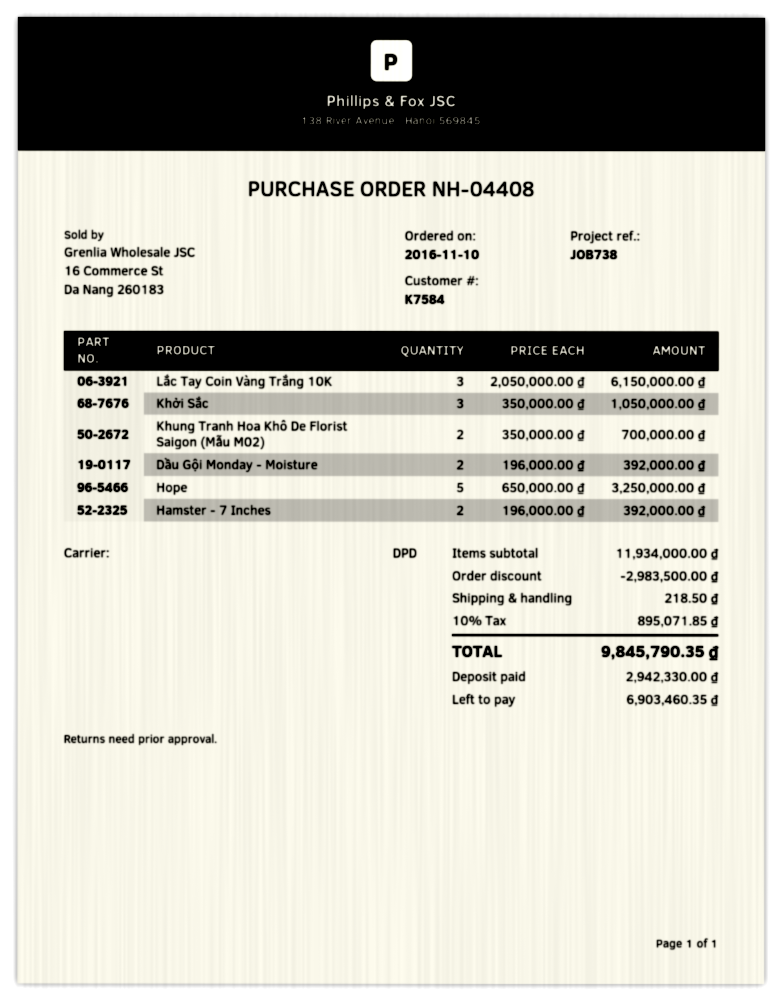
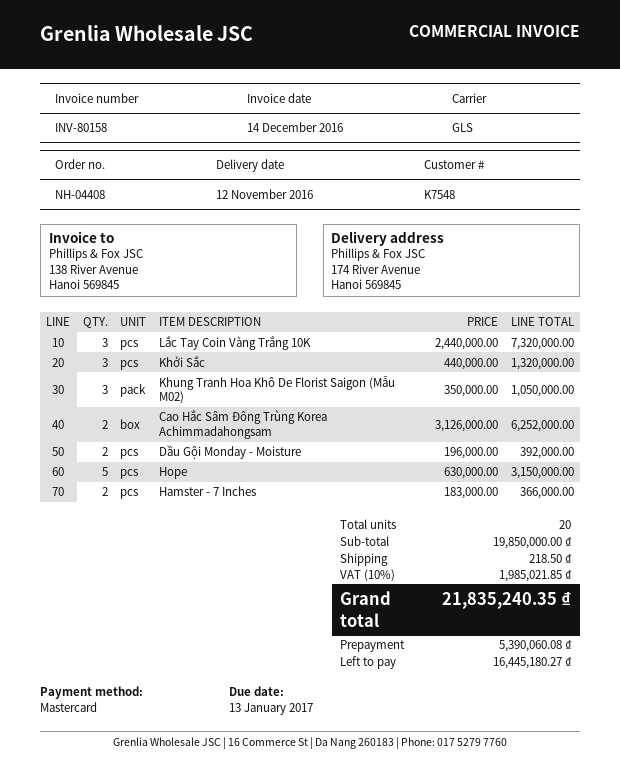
customer number: K7584 -> K7548
shipping method: DPD -> GLS
Lắc Tay Coin Vàng Trắng 10K: 3 x 2050000.00 = 6150000.00 -> 3 x 2440000.00 = 7320000.00
Khởi Sắc: 3 x 350000.00 = 1050000.00 -> 3 x 440000.00 = 1320000.00
Khung Tranh Hoa Khô De Florist Saigon (Mẫu M02): 2 x 350000.00 = 700000.00 -> 3 x 350000.00 = 1050000.00
Hope: 5 x 650000.00 = 3250000.00 -> 5 x 630000.00 = 3150000.00
Hamster - 7 Inches: 2 x 196000.00 = 392000.00 -> 2 x 183000.00 = 366000.00
Cao Hắc Sâm Đông Trùng Korea Achimmadahongsam: none -> 2 x 3126000.00 = 6252000.00
subtotal: 11934000.00 -> 19850000.00
discount: 2983500.00 -> none
tax: 10% = 895071.85 -> 10% = 1985021.85
total: 9845790.35 -> 21835240.35
deposit: 2942330.00 -> 5390060.08
balance: 6903460.35 -> 16445180.27

